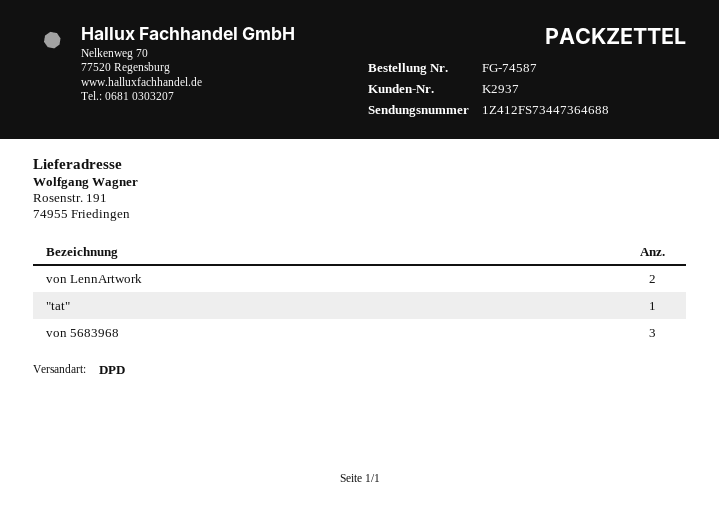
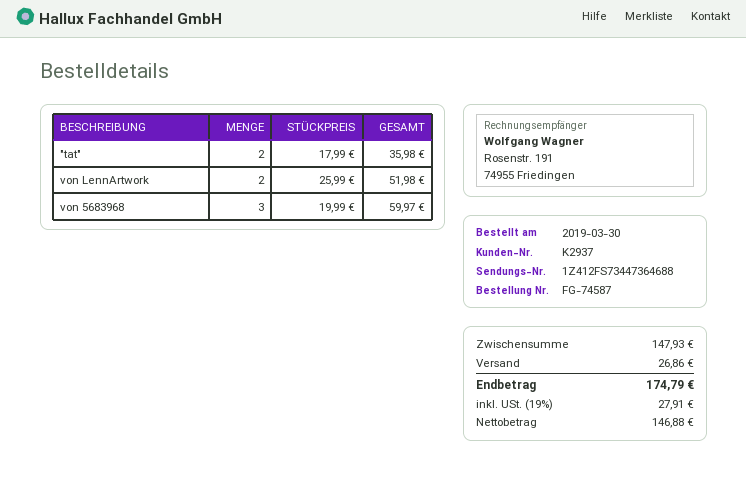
"tat": 1 -> 2

